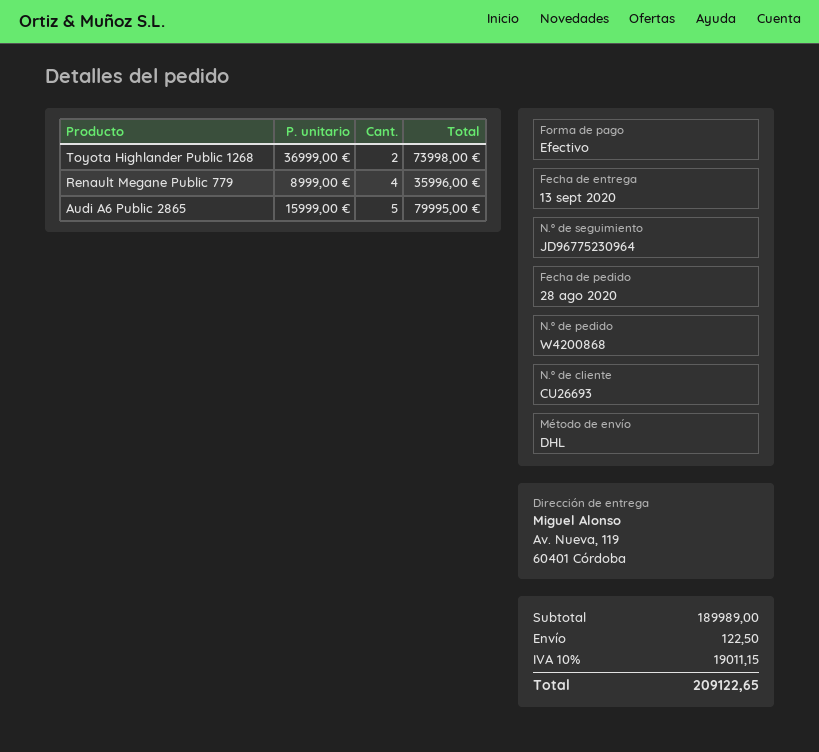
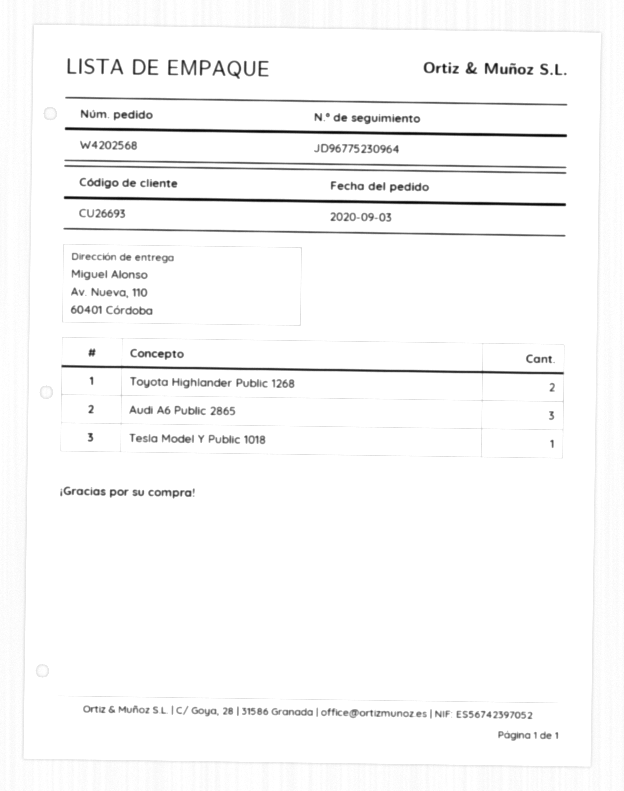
order number: W4200868 -> W4202568
order date: 2020-08-28 -> 2020-09-03
ship to: Av. Nueva, 119, 60401 Córdoba -> Av. Nueva, 110, 60401 Córdoba
Renault Megane Public 779: 4 -> none
Audi A6 Public 2865: 5 -> 3
Tesla Model Y Public 1018: none -> 1

